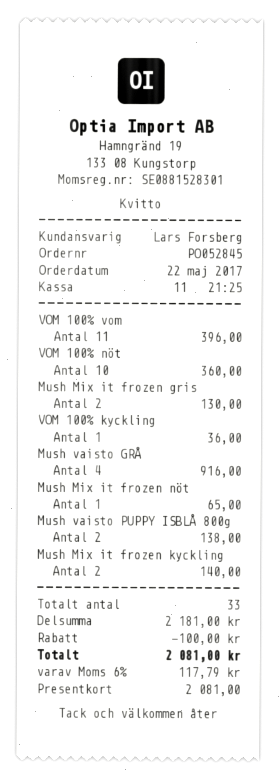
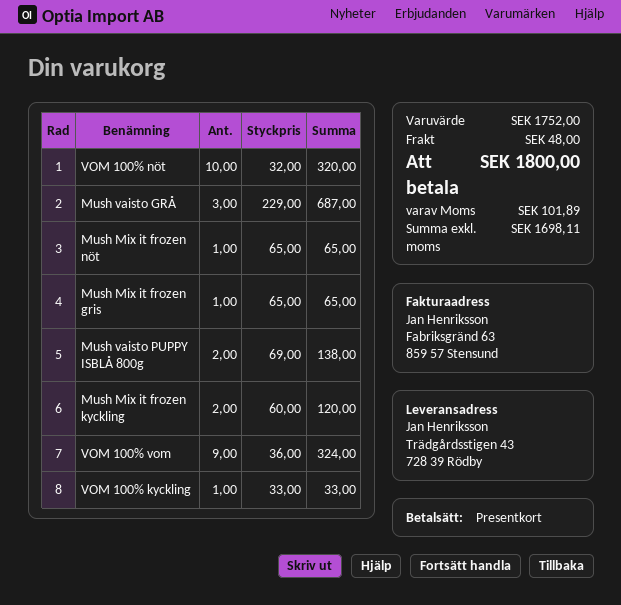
VOM 100% vom: 11 for 396.00 -> 9 for 324.00
VOM 100% nöt: 10 for 360.00 -> 10 for 320.00
Mush Mix it frozen gris: 2 for 130.00 -> 1 for 65.00
VOM 100% kyckling: 1 for 36.00 -> 1 for 33.00
Mush vaisto GRÅ: 4 for 916.00 -> 3 for 687.00
Mush Mix it frozen kyckling: 2 for 140.00 -> 2 for 120.00
subtotal: 2181.00 -> 1752.00
discount: 100.00 -> none
shipping: none -> 48.00
tax: 117.79 -> 101.89
total: 2081.00 -> 1800.00

